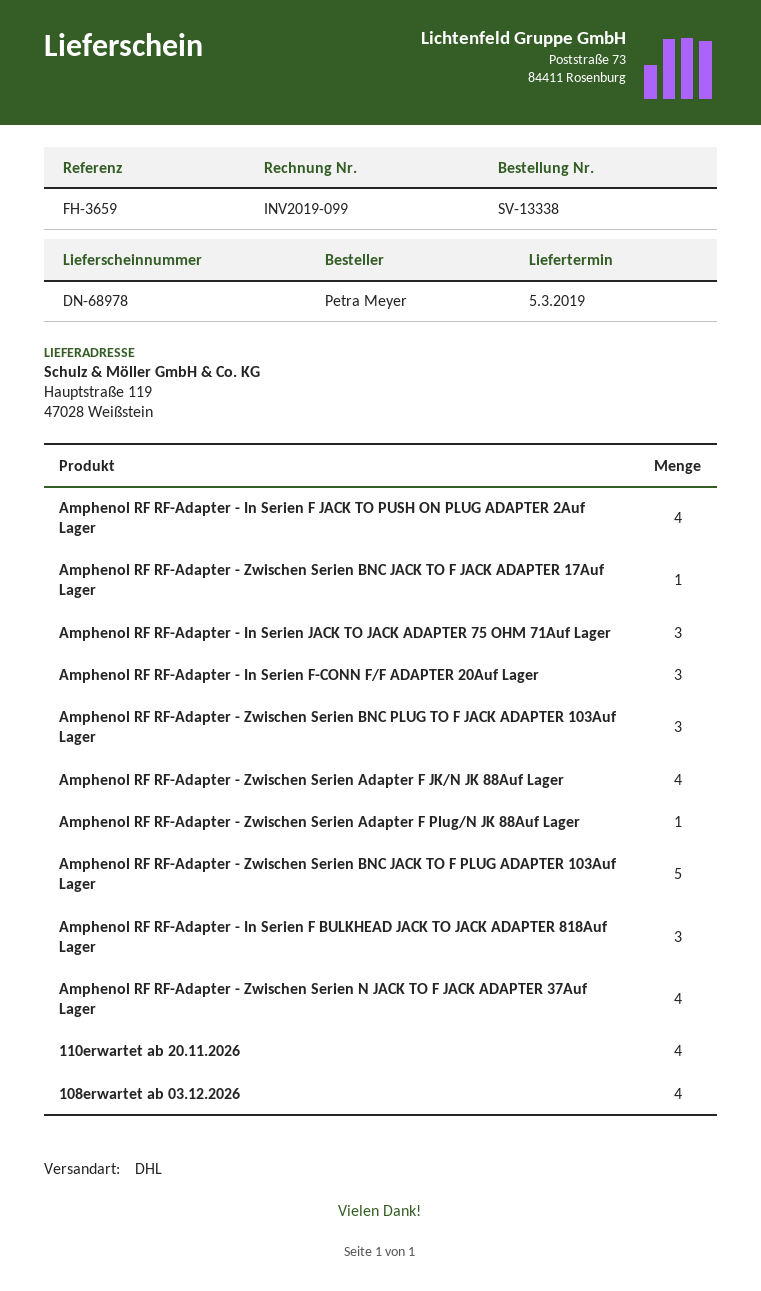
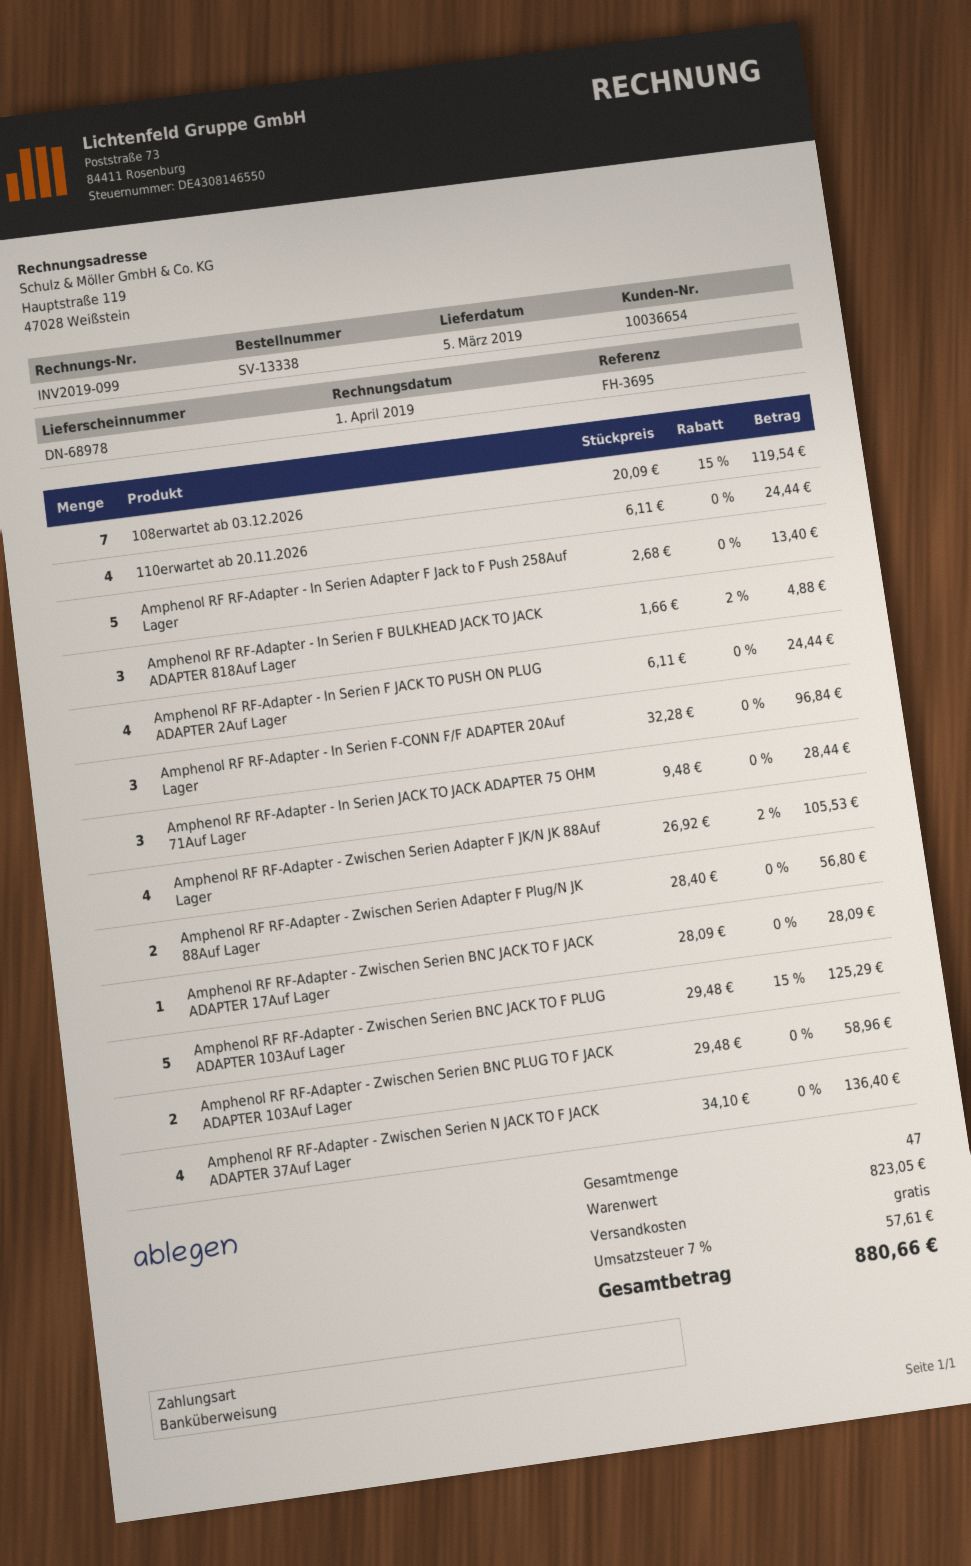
reference: FH-3659 -> FH-3695
Amphenol RF RF-Adapter - Zwischen Serien BNC PLUG TO F JACK ADAPTER 103Auf Lager: 3 -> 2
Amphenol RF RF-Adapter - Zwischen Serien Adapter F Plug/N JK 88Auf Lager: 1 -> 2
108erwartet ab 03.12.2026: 4 -> 7
Amphenol RF RF-Adapter - In Serien Adapter F Jack to F Push 258Auf Lager: none -> 5

